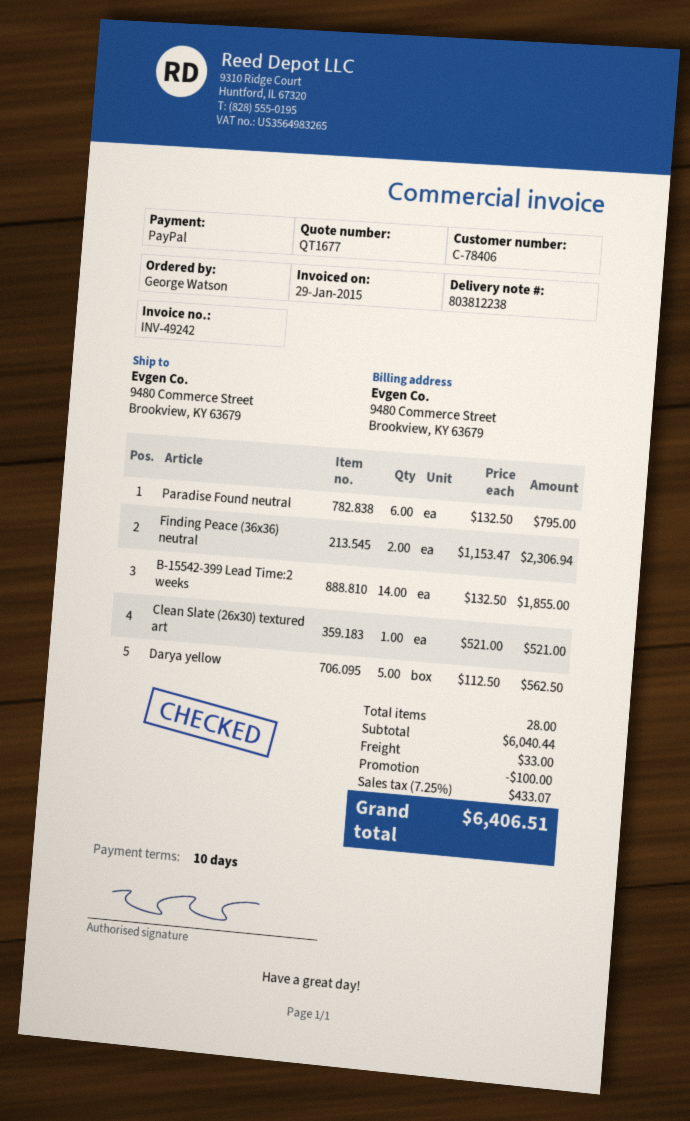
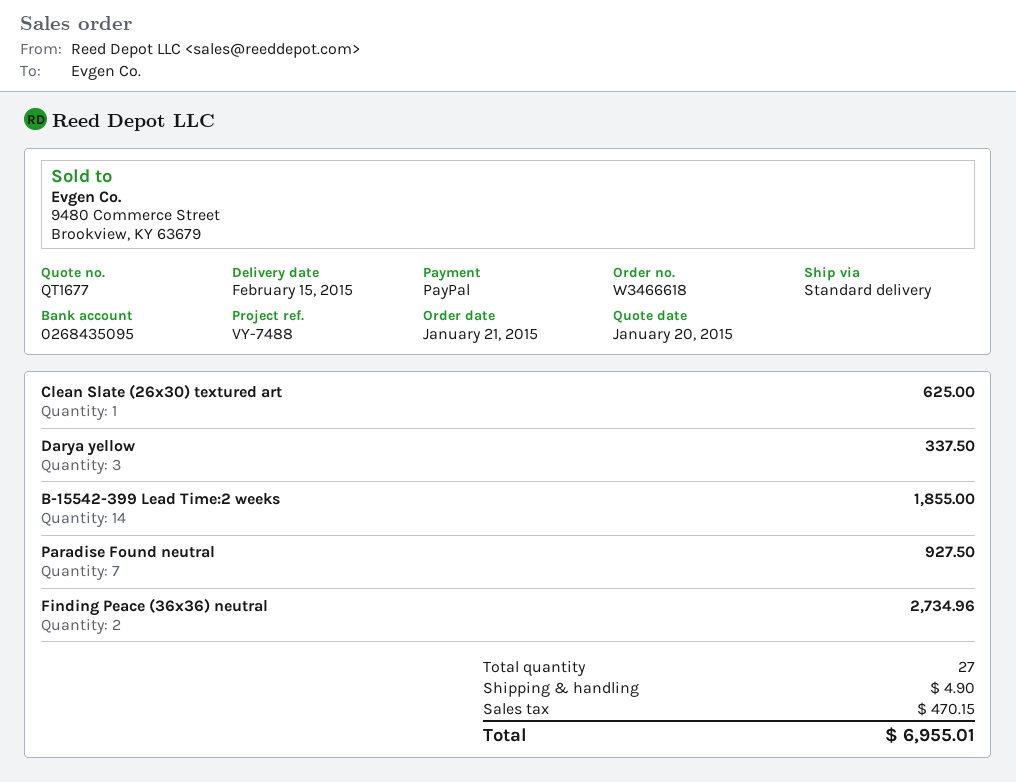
Paradise Found neutral: 6 for 795.00 -> 7 for 927.50
Finding Peace (36x36) neutral: 2 for 2306.94 -> 2 for 2734.96
Clean Slate (26x30) textured art: 1 for 521.00 -> 1 for 625.00
Darya yellow: 5 for 562.50 -> 3 for 337.50
total quantity: 28 -> 27
discount: 100.00 -> none
shipping: 33.00 -> 4.90
tax: 433.07 -> 470.15
total: 6406.51 -> 6955.01

